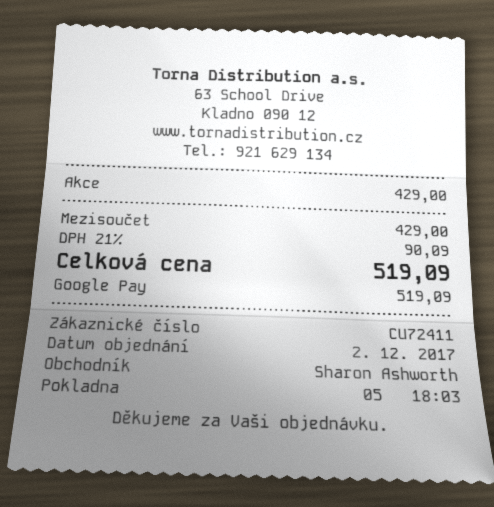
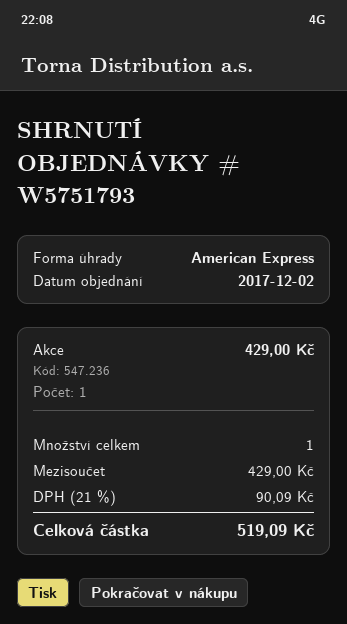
payment method: Google Pay -> American Express

